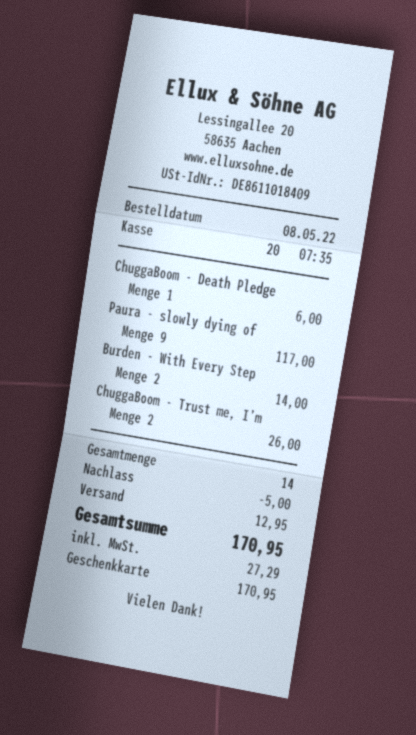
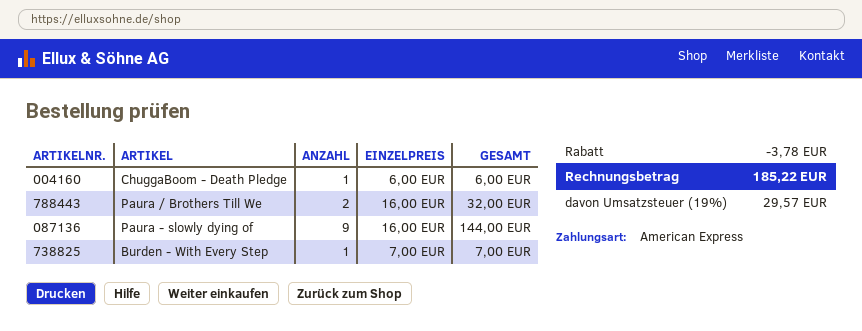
payment method: gift card -> American Express
Paura - slowly dying of: 9 for 117.00 -> 9 for 144.00
Burden - With Every Step: 2 for 14.00 -> 1 for 7.00
ChuggaBoom - Trust me, I’m: 2 for 26.00 -> none
Paura / Brothers Till We: none -> 2 for 32.00
discount: 5.00 -> 3.78
shipping: 12.95 -> none
tax: 27.29 -> 29.57
total: 170.95 -> 185.22

